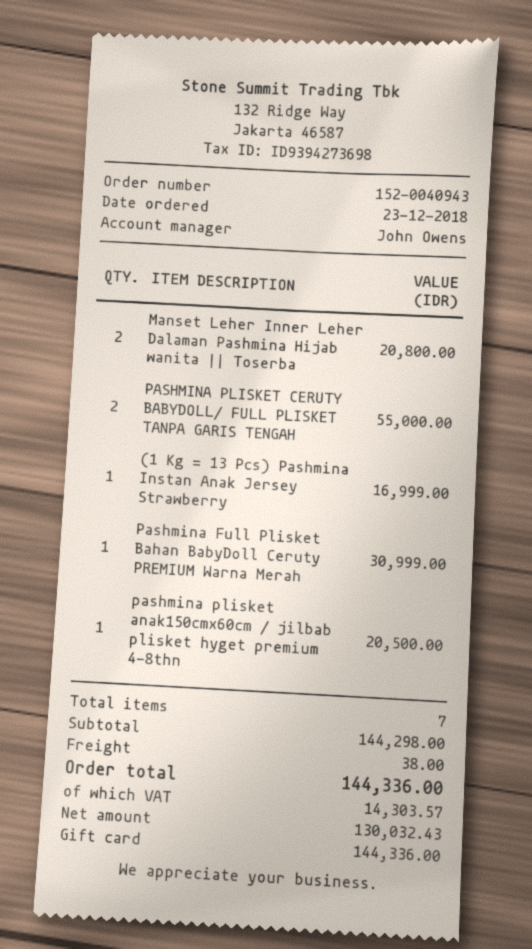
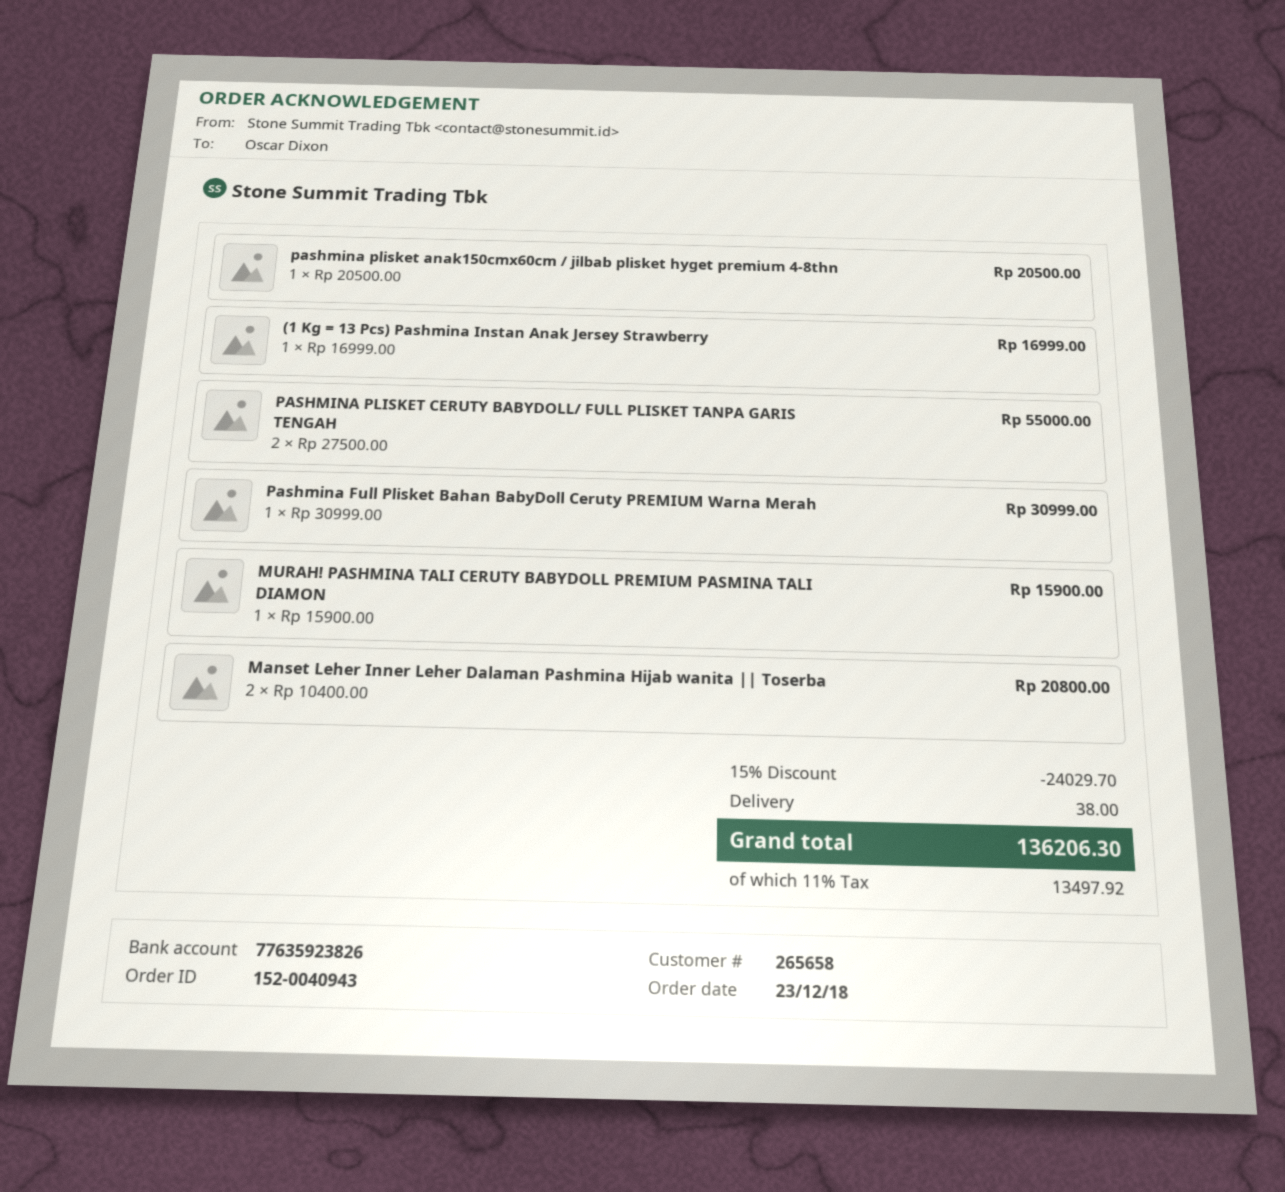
MURAH! PASHMINA TALI CERUTY BABYDOLL PREMIUM PASMINA TALI DIAMON: none -> 1 for 15900.00
discount: none -> 15% = 24029.70
tax: 14303.57 -> 13497.92
total: 144336.00 -> 136206.30

